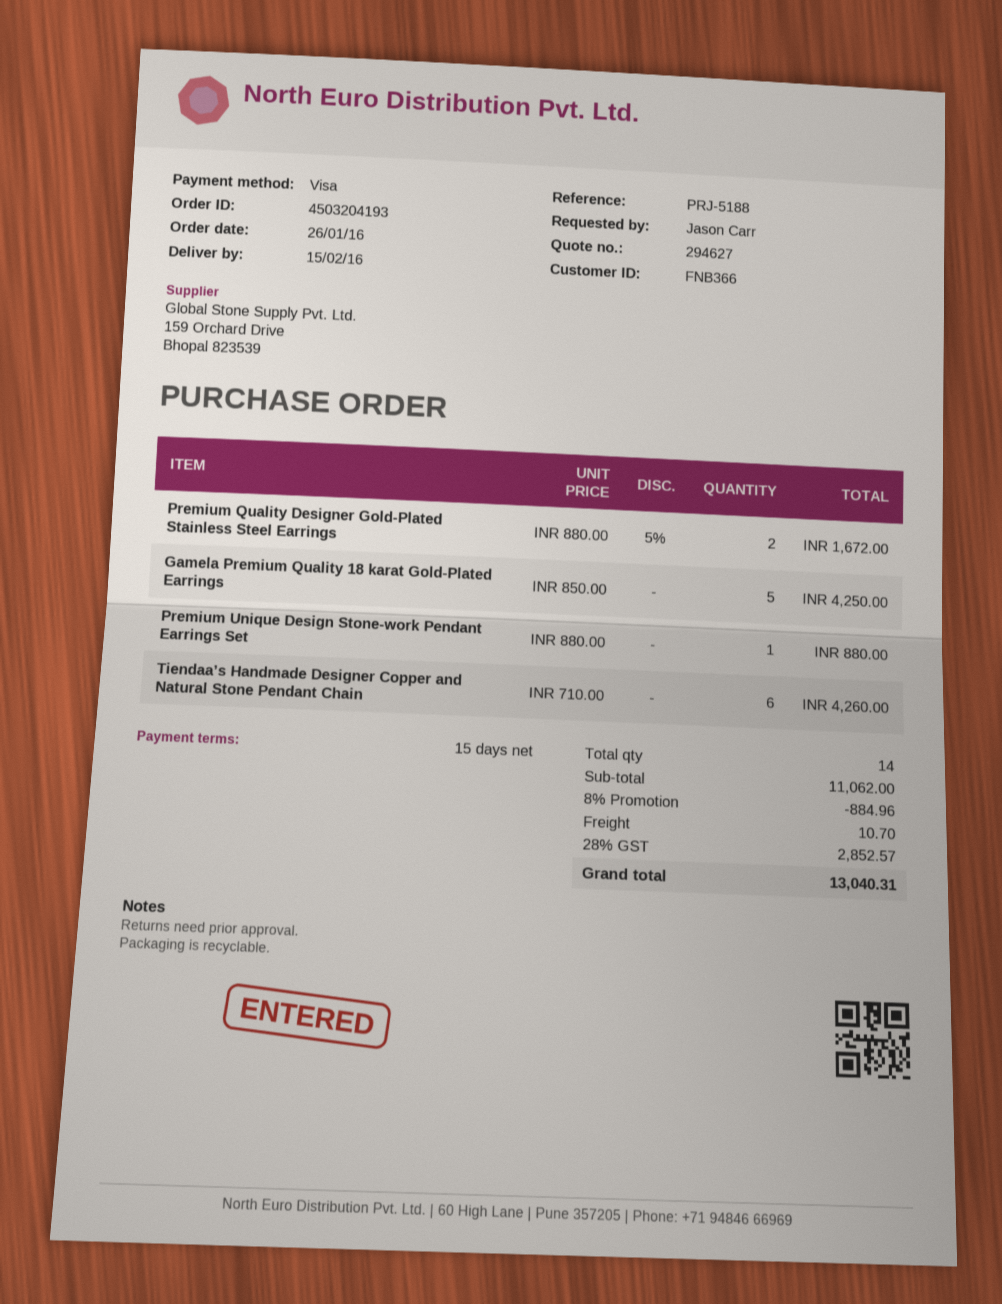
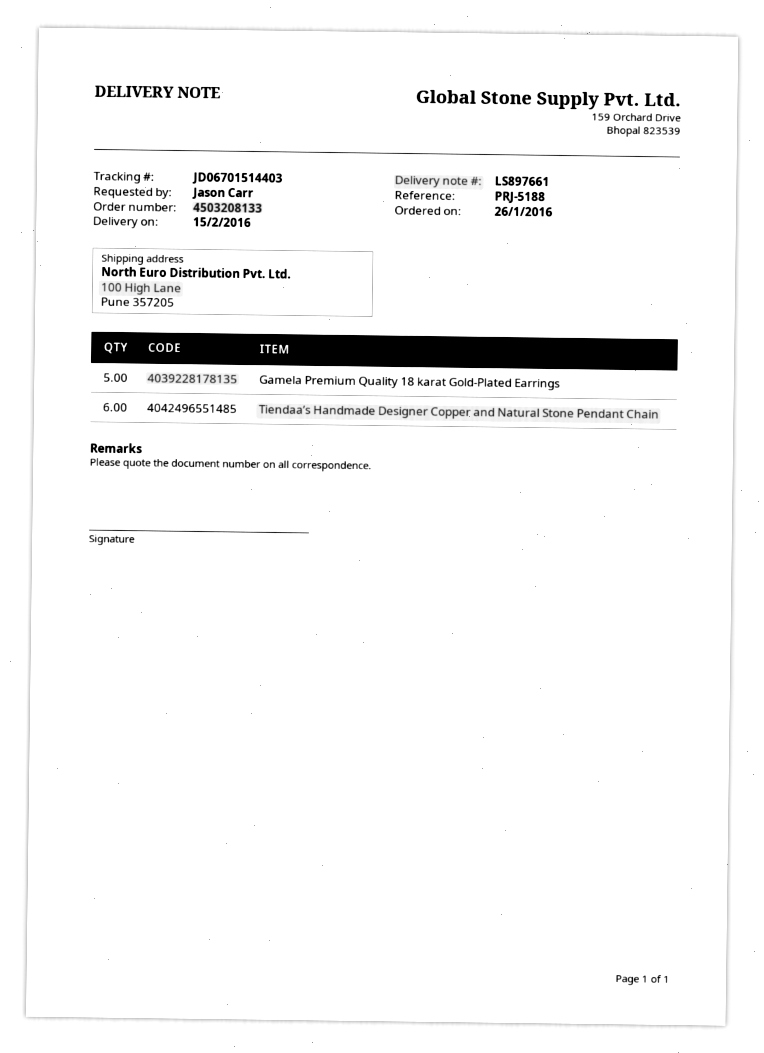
order number: 4503204193 -> 4503208133
Premium Quality Designer Gold-Plated Stainless Steel Earrings: 2 -> none
Premium Unique Design Stone-work Pendant Earrings Set: 1 -> none

